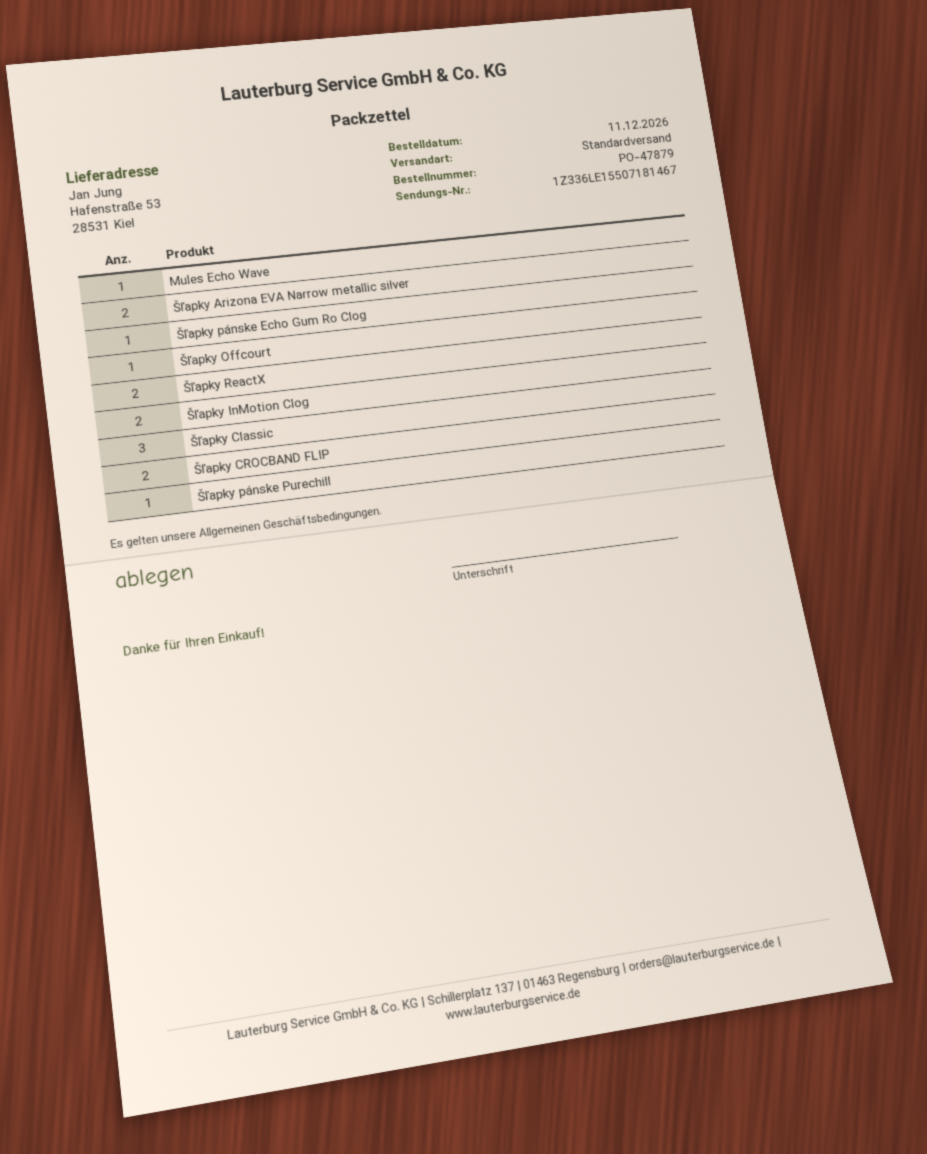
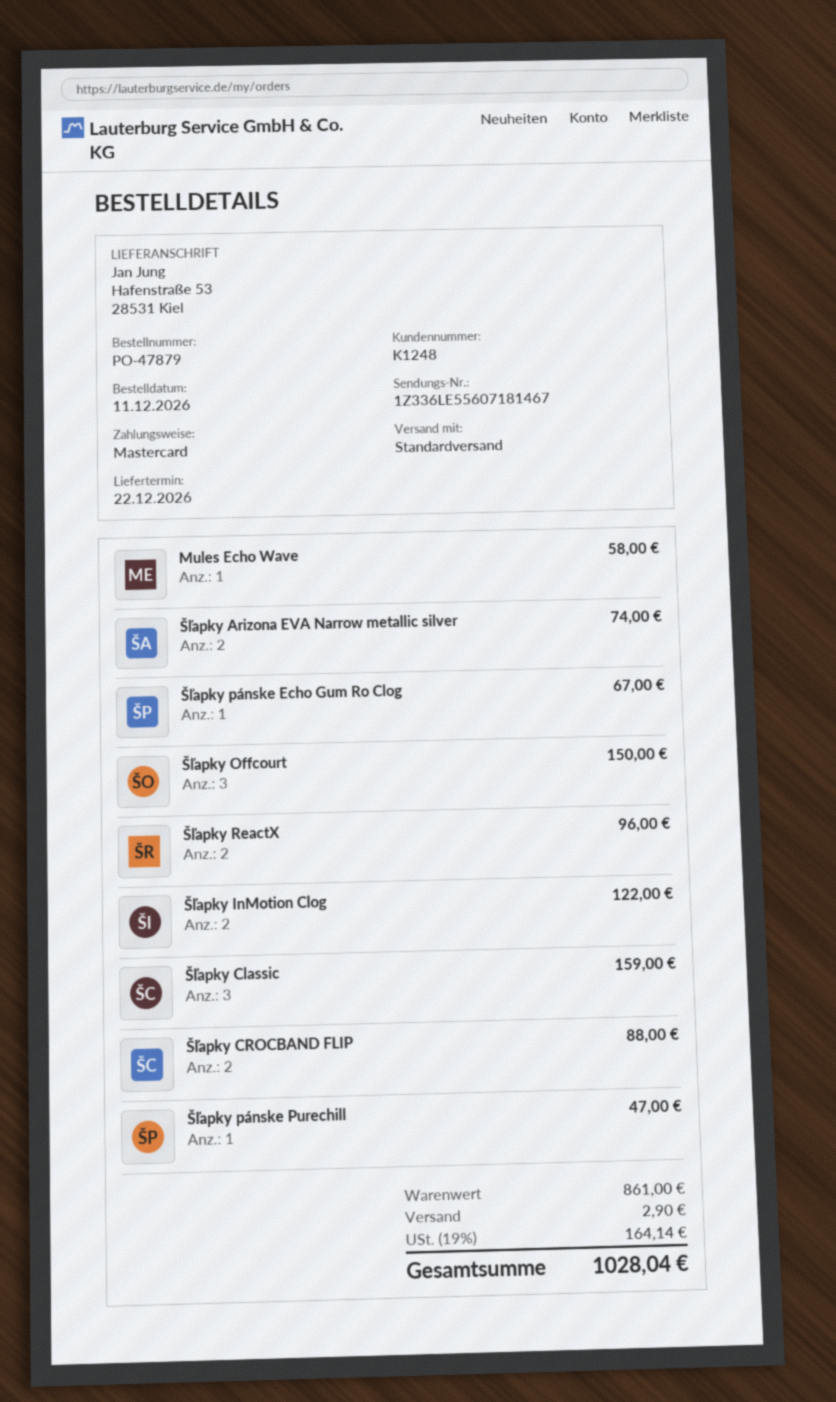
tracking number: 1Z336LE15507181467 -> 1Z336LE55607181467
Šľapky Offcourt: 1 -> 3

